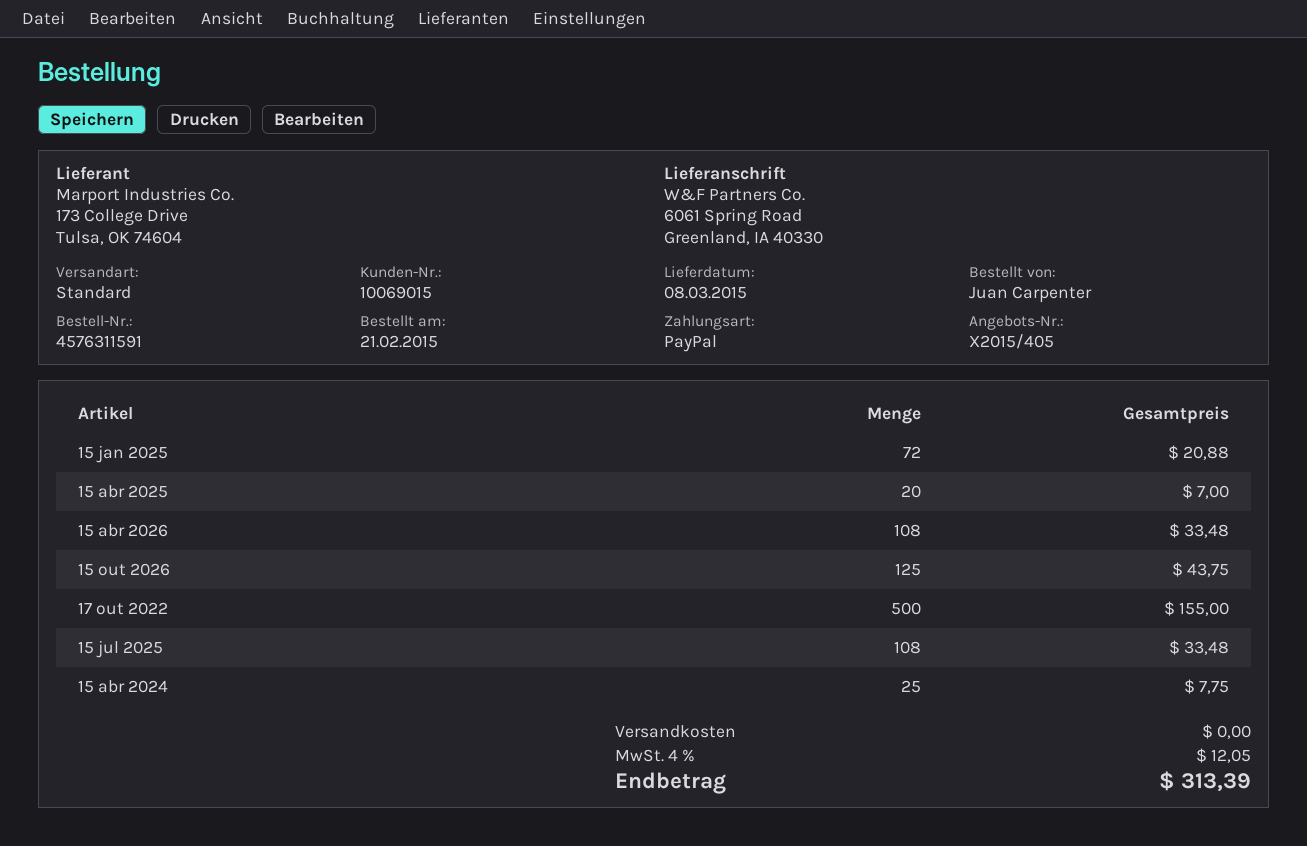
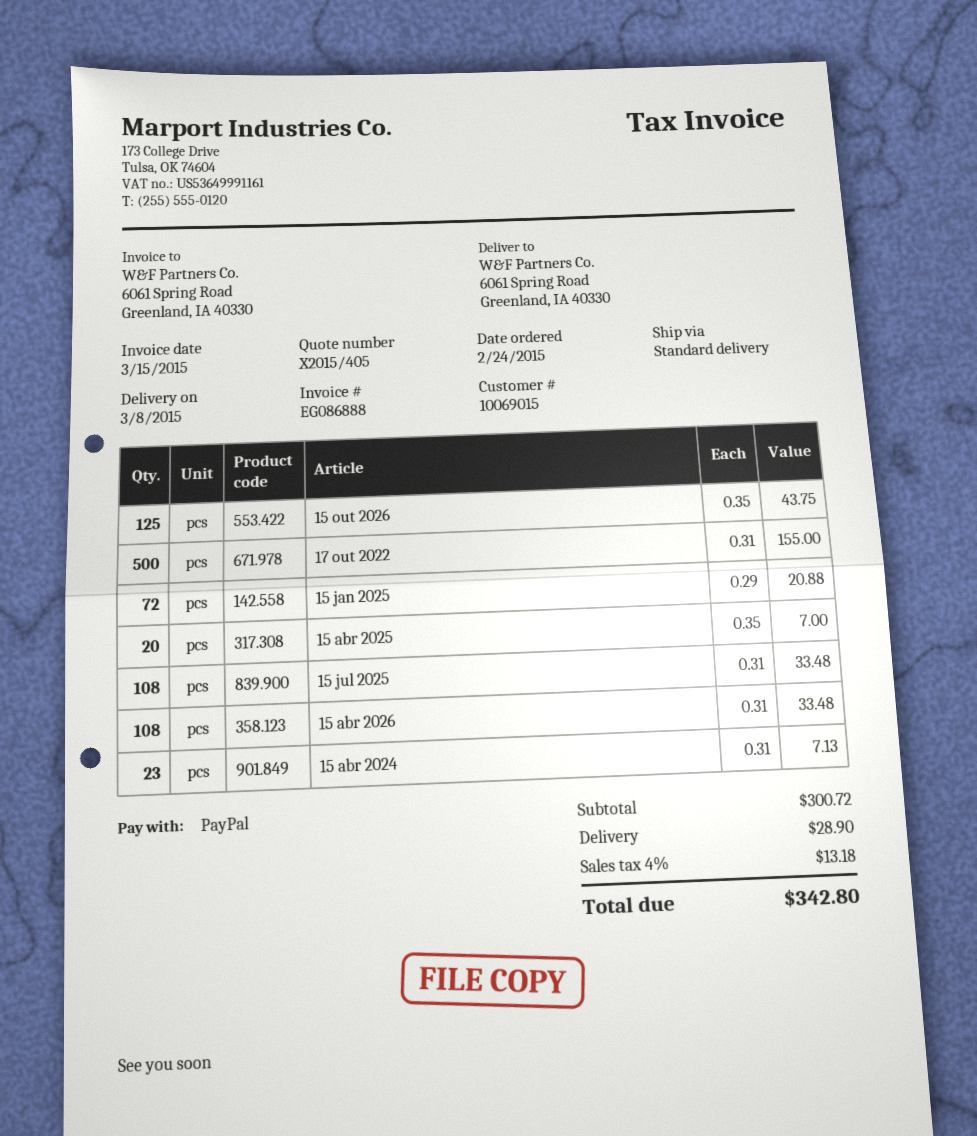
order date: 2015-02-21 -> 2015-02-24
15 abr 2024: 25 for 7.75 -> 23 for 7.13
shipping: 0.00 -> 28.90
tax: 4% = 12.05 -> 4% = 13.18
total: 313.39 -> 342.80

